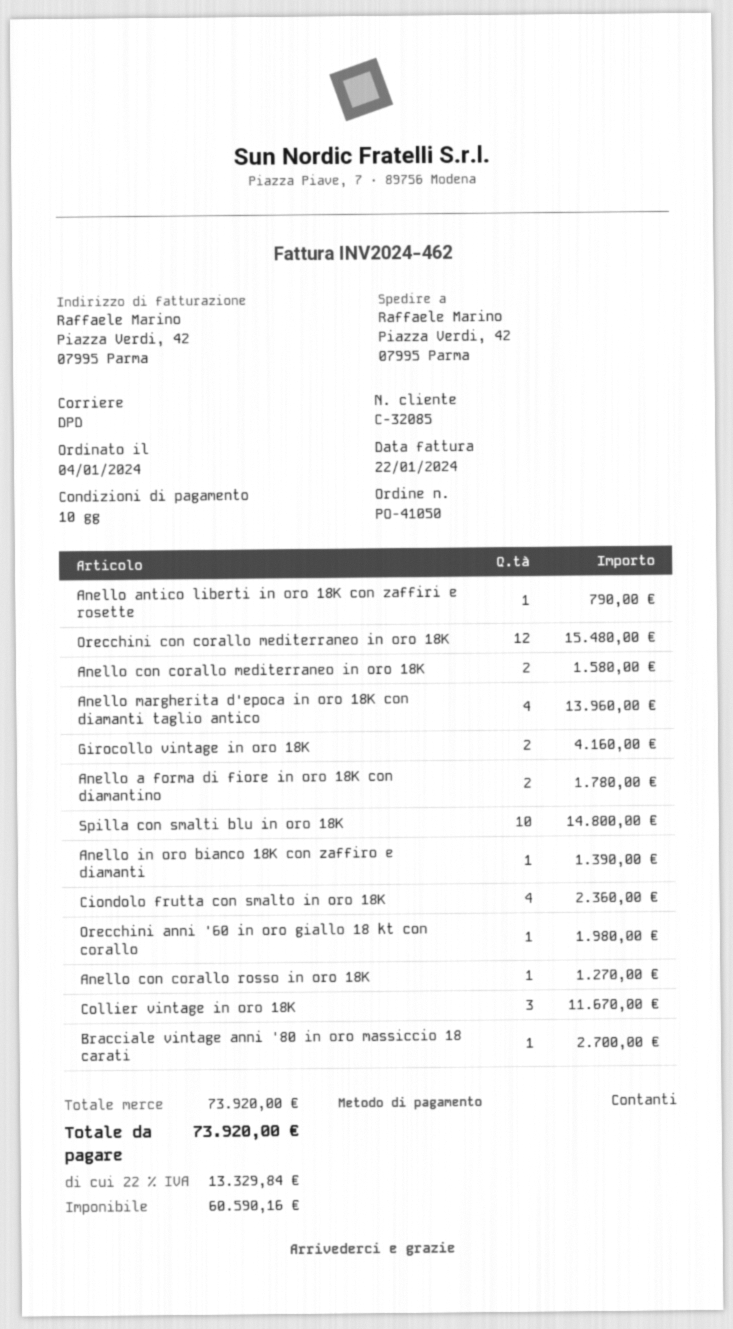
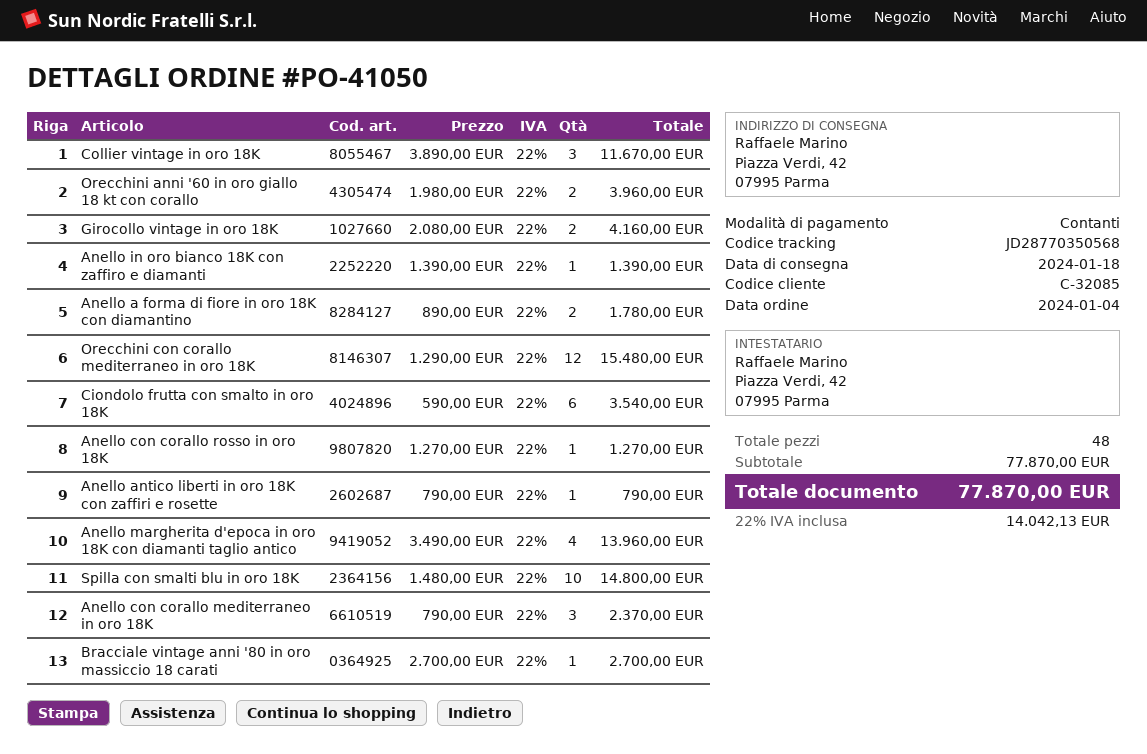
Anello con corallo mediterraneo in oro 18K: 2 for 1580.00 -> 3 for 2370.00
Ciondolo frutta con smalto in oro 18K: 4 for 2360.00 -> 6 for 3540.00
Orecchini anni '60 in oro giallo 18 kt con corallo: 1 for 1980.00 -> 2 for 3960.00
subtotal: 73920.00 -> 77870.00
tax: 22% = 13329.84 -> 22% = 14042.13
total: 73920.00 -> 77870.00

